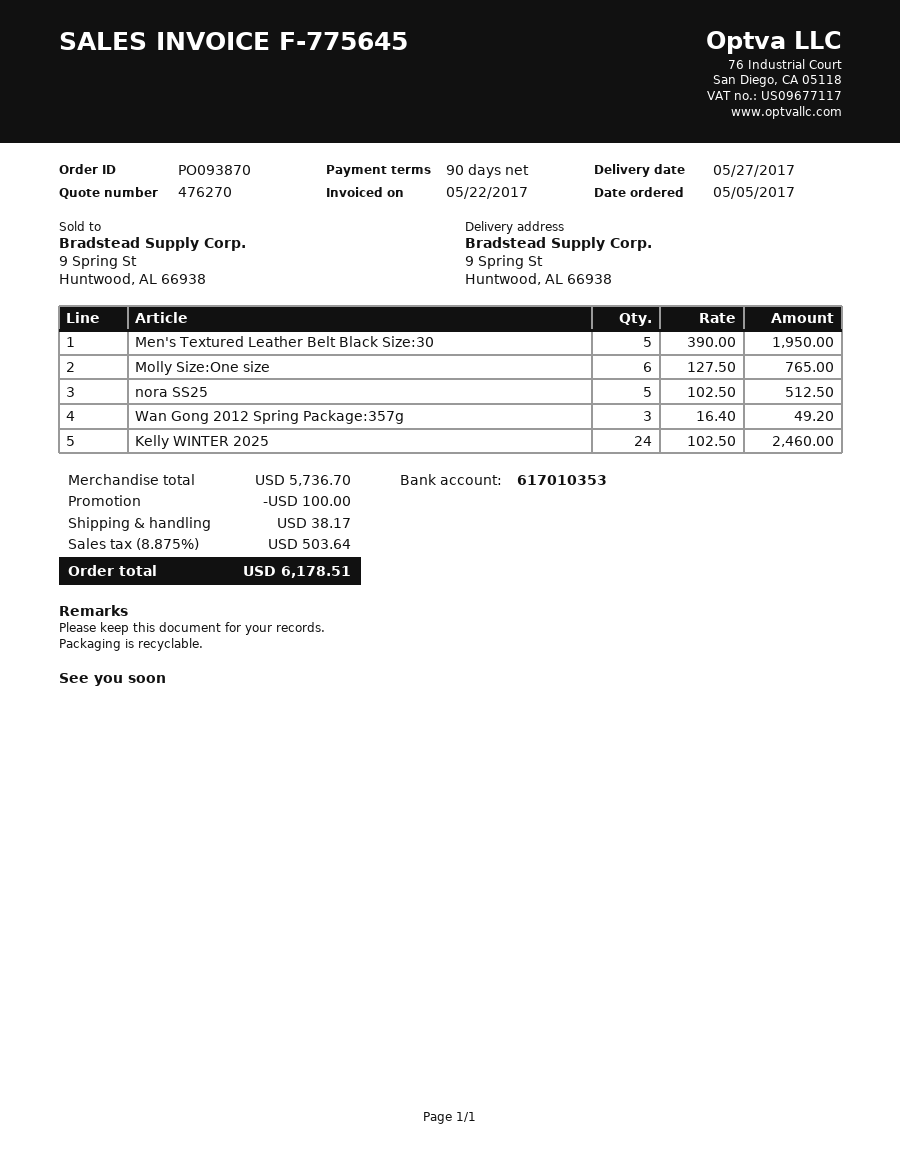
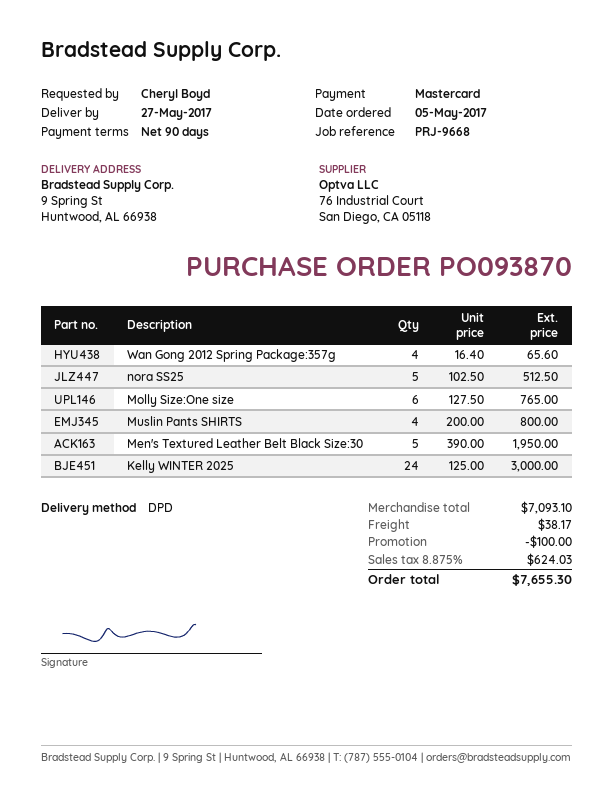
Wan Gong 2012 Spring Package:357g: 3 x 16.40 = 49.20 -> 4 x 16.40 = 65.60
Kelly WINTER 2025: 24 x 102.50 = 2460.00 -> 24 x 125.00 = 3000.00
Muslin Pants SHIRTS: none -> 4 x 200.00 = 800.00
subtotal: 5736.70 -> 7093.10
tax: 8.875% = 503.64 -> 8.875% = 624.03
total: 6178.51 -> 7655.30

